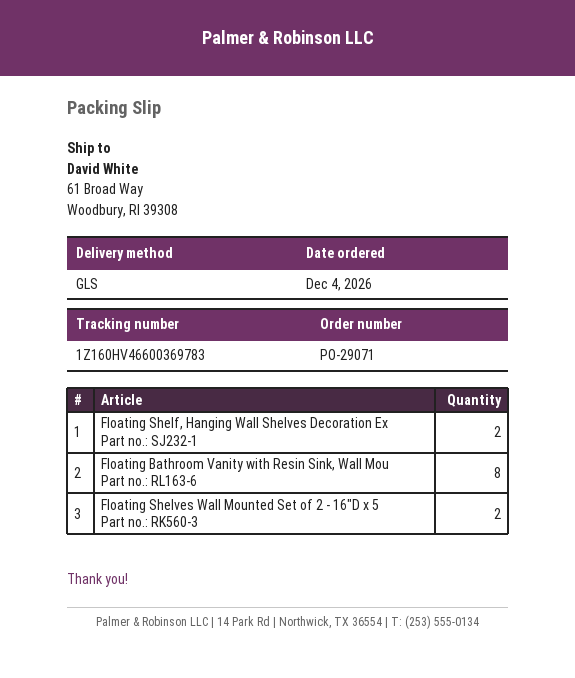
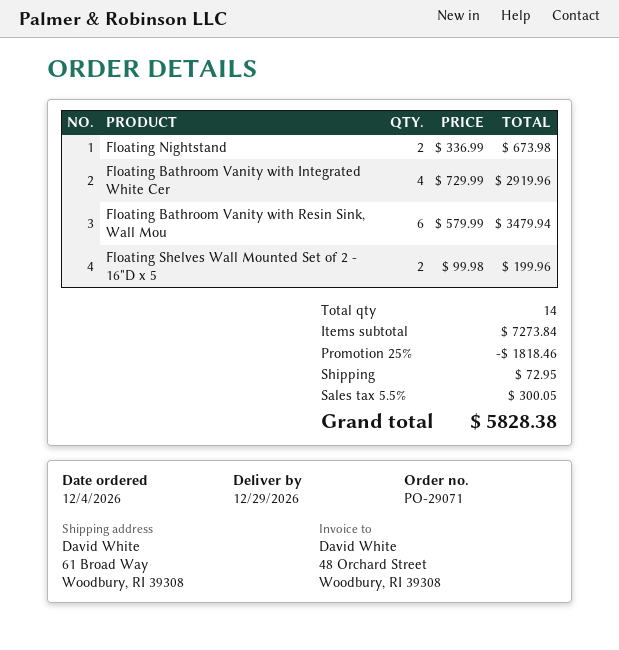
Floating Shelf, Hanging Wall Shelves Decoration Ex: 2 -> none
Floating Bathroom Vanity with Resin Sink, Wall Mou: 8 -> 6
Floating Nightstand: none -> 2
Floating Bathroom Vanity with Integrated White Cer: none -> 4

